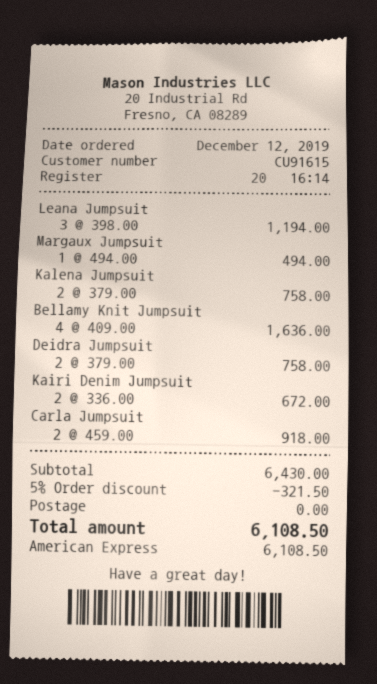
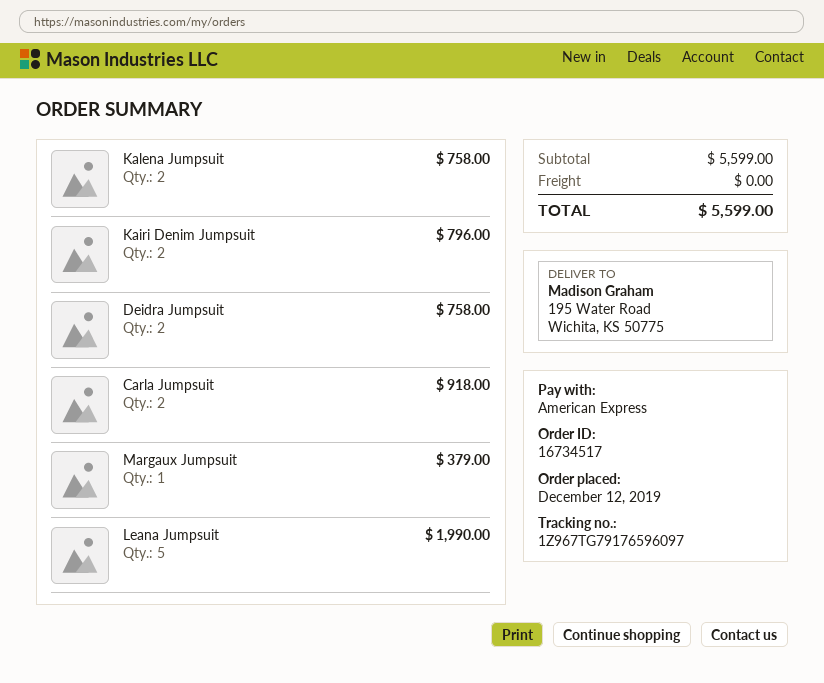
Leana Jumpsuit: 3 for 1194.00 -> 5 for 1990.00
Margaux Jumpsuit: 1 for 494.00 -> 1 for 379.00
Bellamy Knit Jumpsuit: 4 for 1636.00 -> none
Kairi Denim Jumpsuit: 2 for 672.00 -> 2 for 796.00
subtotal: 6430.00 -> 5599.00
discount: 5% = 321.50 -> none
total: 6108.50 -> 5599.00

